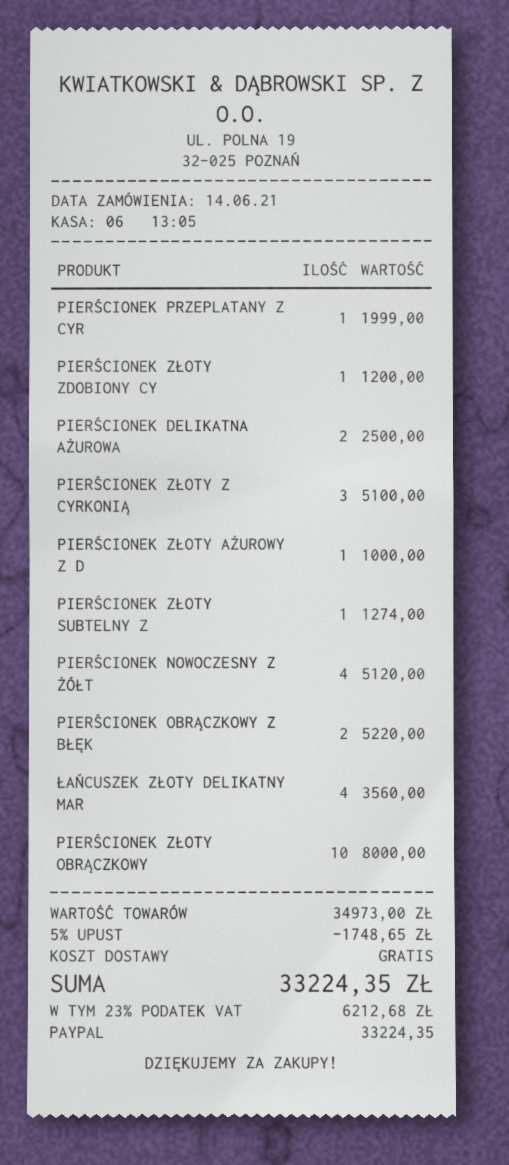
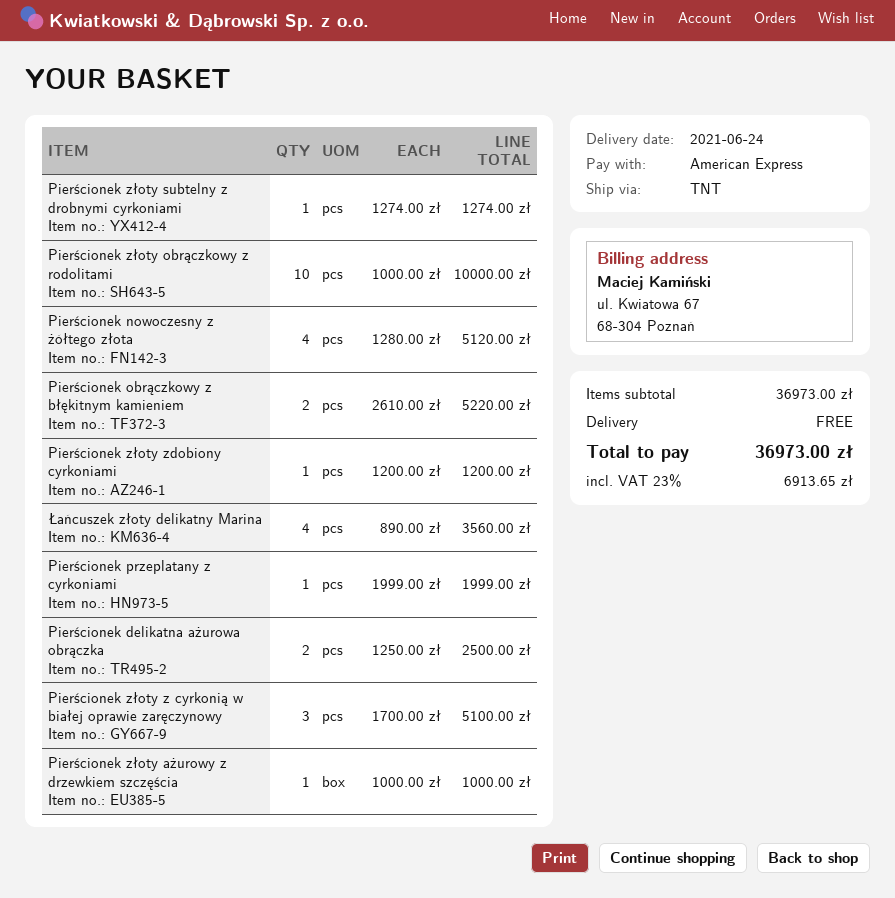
payment method: PayPal -> American Express
PIERŚCIONEK ZŁOTY OBRĄCZKOWY: 10 for 8000.00 -> 10 for 10000.00
subtotal: 34973.00 -> 36973.00
discount: 5% = 1748.65 -> none
tax: 23% = 6212.68 -> 23% = 6913.65
total: 33224.35 -> 36973.00

